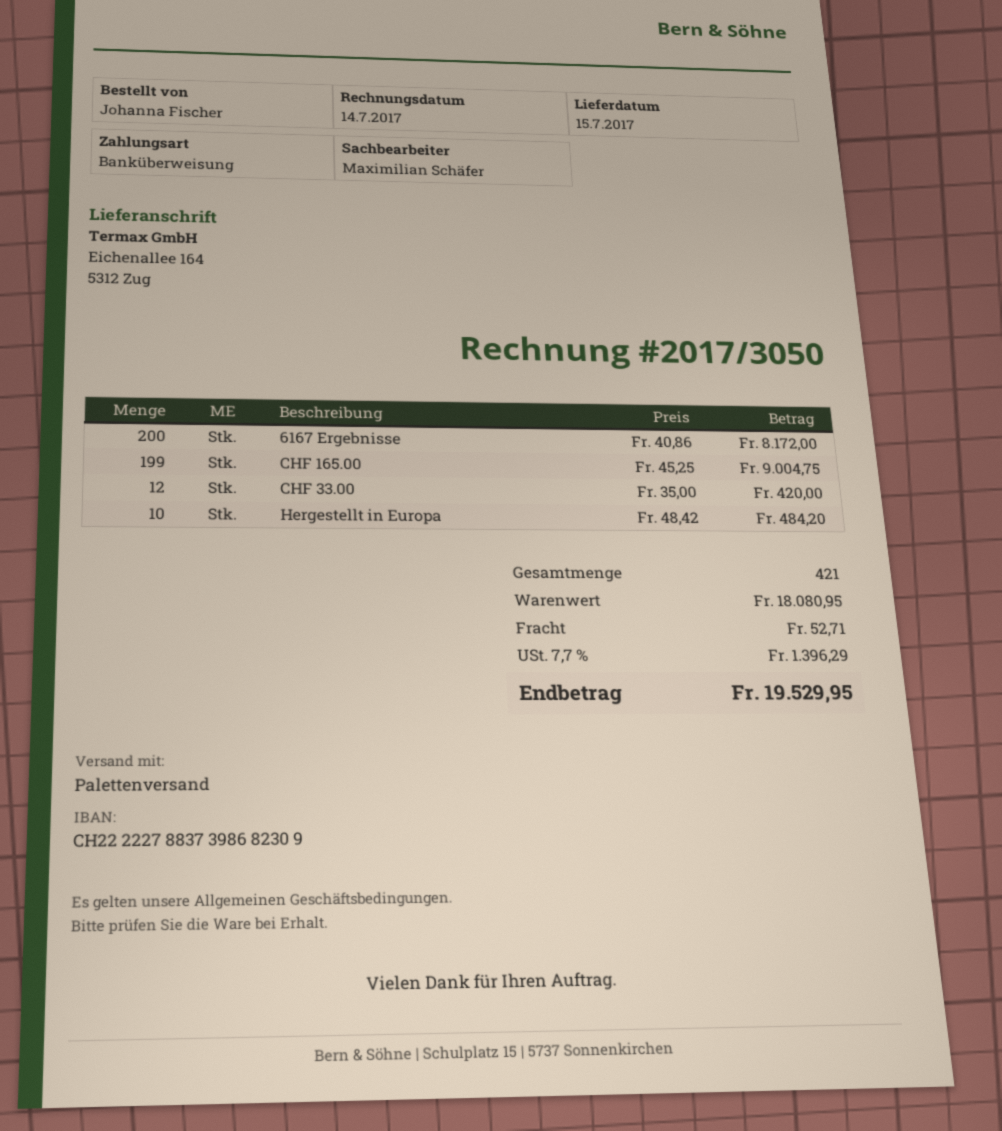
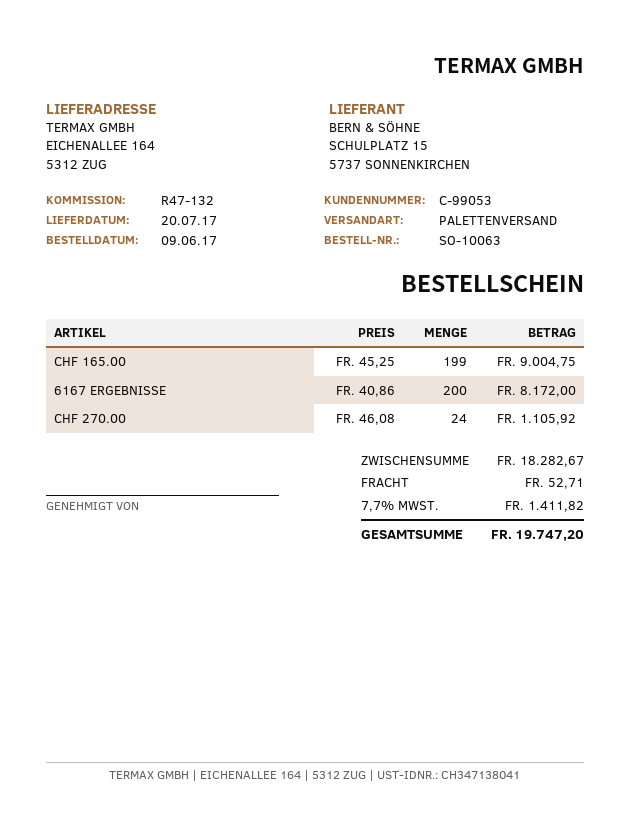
delivery date: 2017-07-15 -> 2017-07-20
CHF 33.00: 12 x 35.00 = 420.00 -> none
Hergestellt in Europa: 10 x 48.42 = 484.20 -> none
CHF 270.00: none -> 24 x 46.08 = 1105.92
subtotal: 18080.95 -> 18282.67
tax: 7.7% = 1396.29 -> 7.7% = 1411.82
total: 19529.95 -> 19747.20

